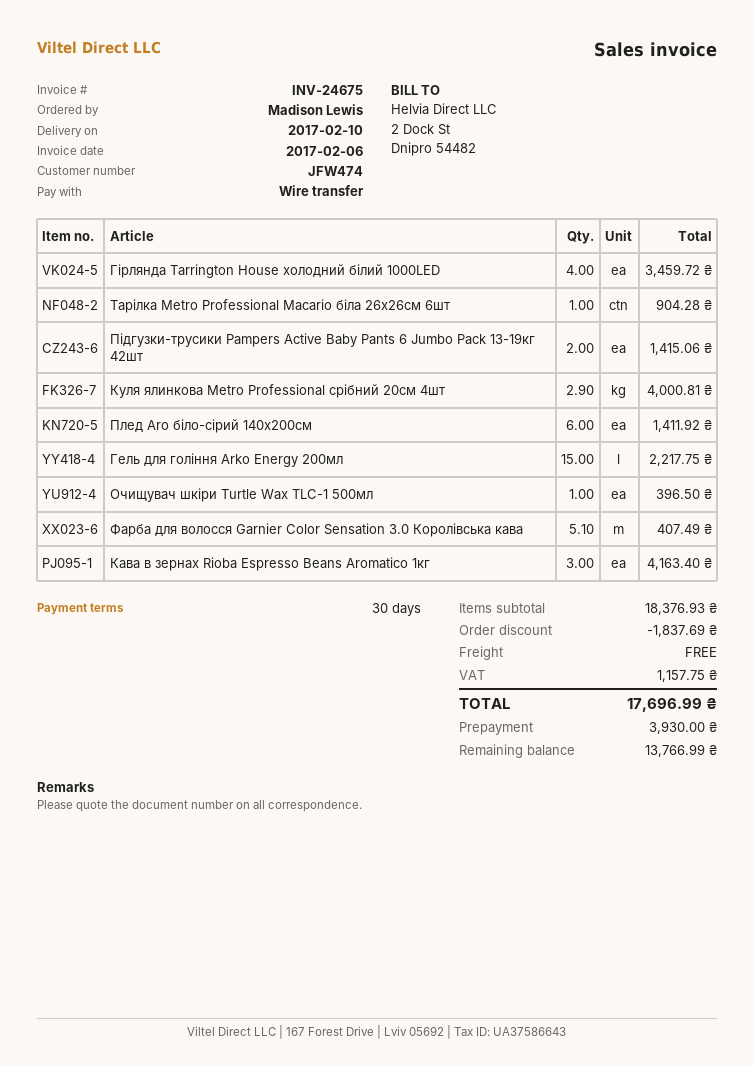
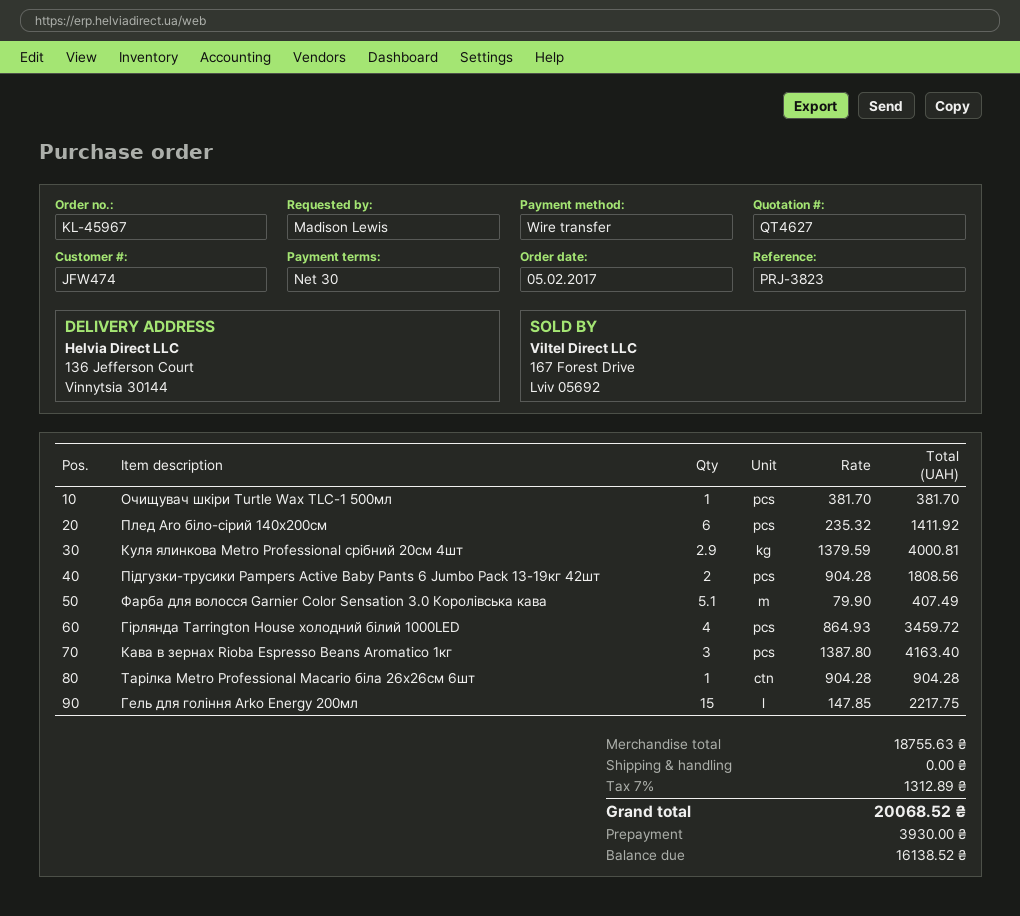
Підгузки-трусики Pampers Active Baby Pants 6 Jumbo Pack 13-19кг 42шт: 2 for 1415.06 -> 2 for 1808.56
Очищувач шкіри Turtle Wax TLC-1 500мл: 1 for 396.50 -> 1 for 381.70
subtotal: 18376.93 -> 18755.63
discount: 1837.69 -> none
tax: 1157.75 -> 1312.89
total: 17696.99 -> 20068.52
balance: 13766.99 -> 16138.52

